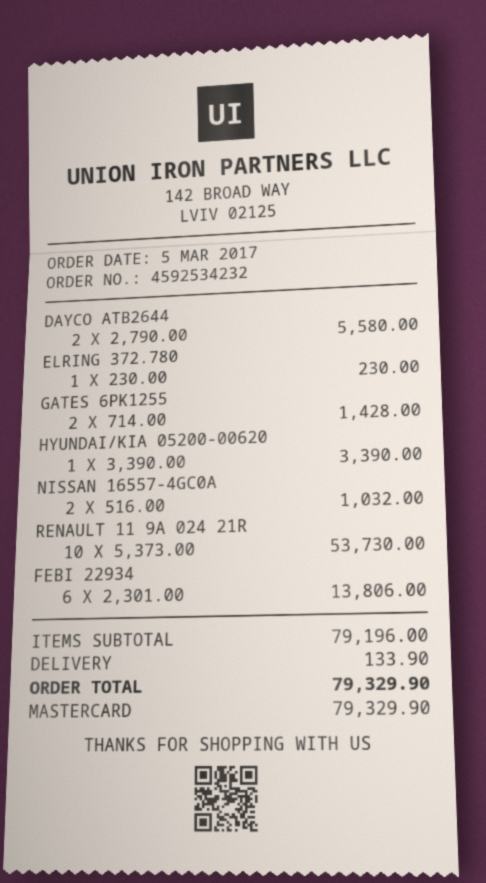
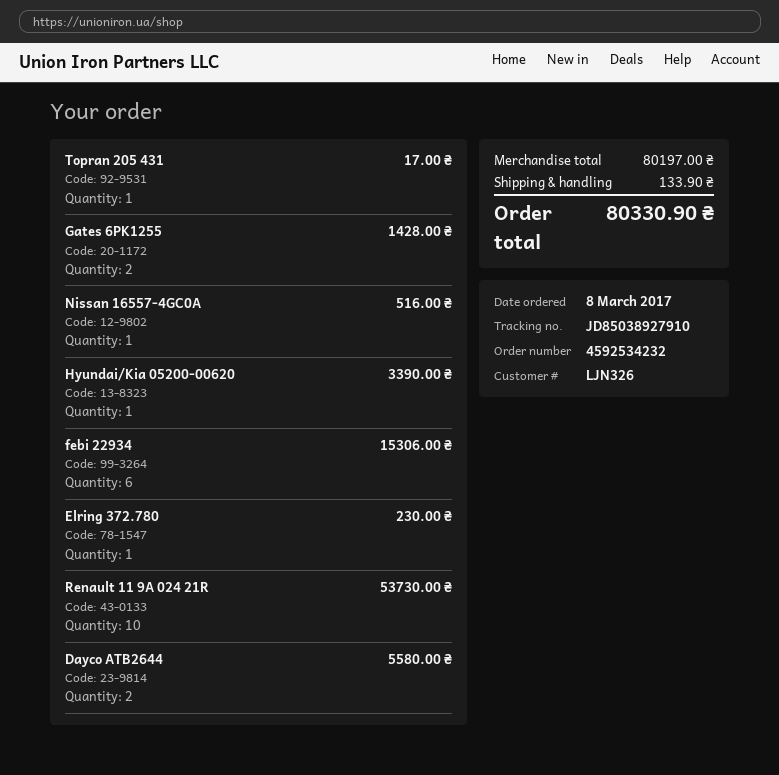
order date: 2017-03-05 -> 2017-03-08
NISSAN 16557-4GC0A: 2 for 1032.00 -> 1 for 516.00
FEBI 22934: 6 for 13806.00 -> 6 for 15306.00
Topran 205 431: none -> 1 for 17.00
subtotal: 79196.00 -> 80197.00
total: 79329.90 -> 80330.90

